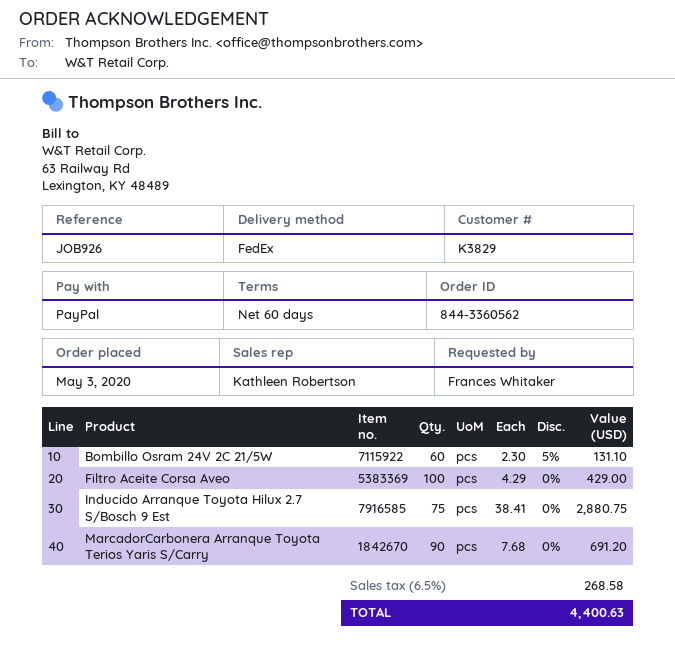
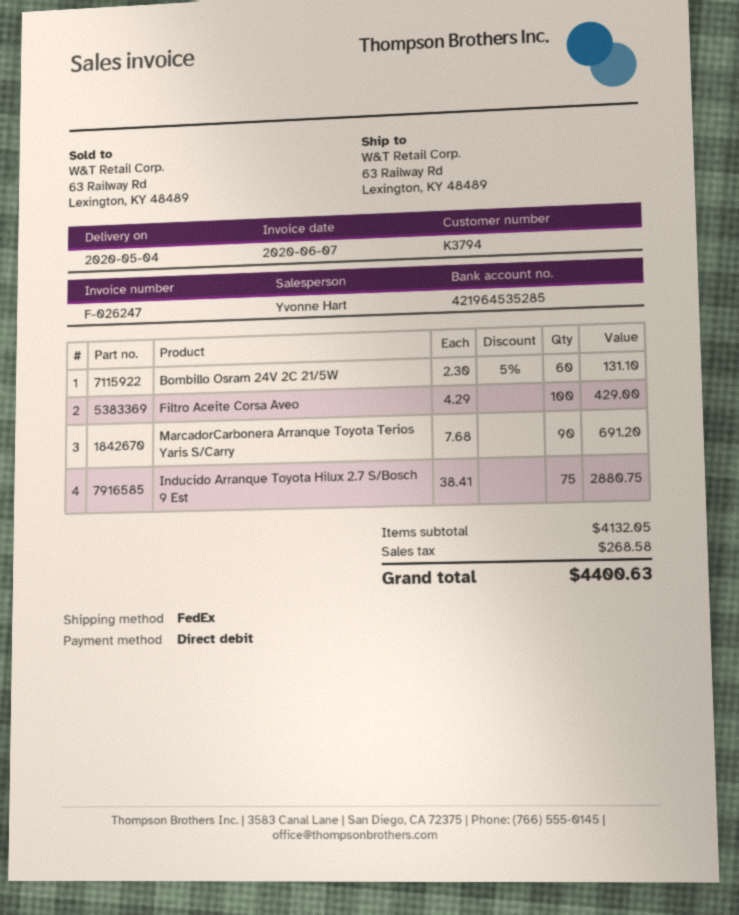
customer number: K3829 -> K3794
sales rep: Kathleen Robertson -> Yvonne Hart
payment method: PayPal -> direct debit

